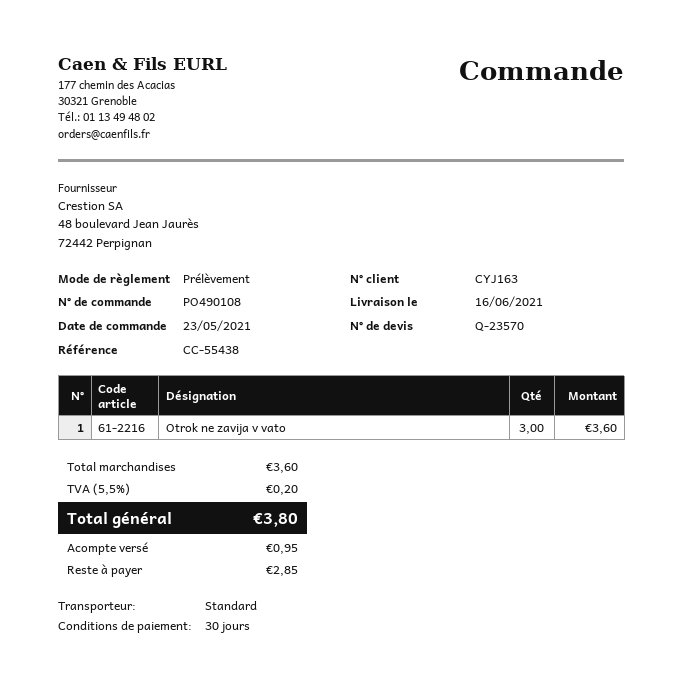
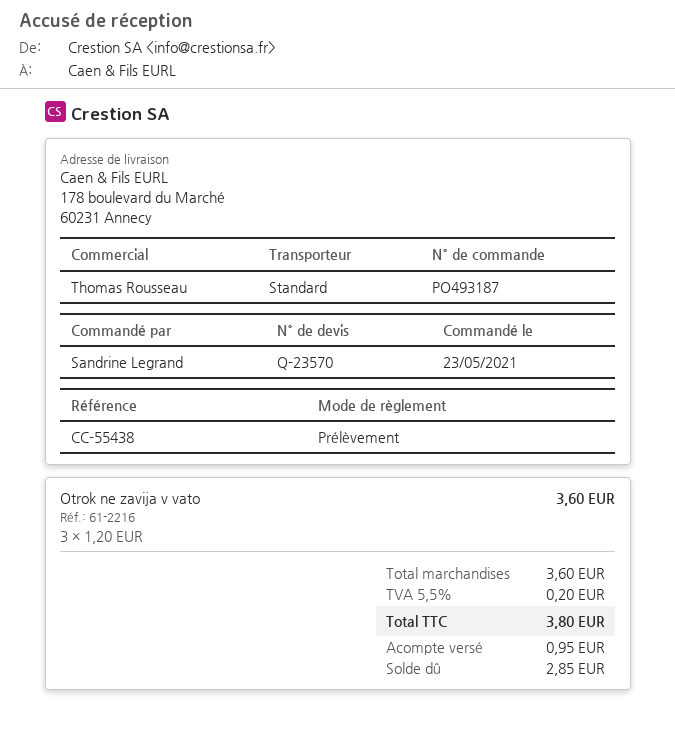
order number: PO490108 -> PO493187

